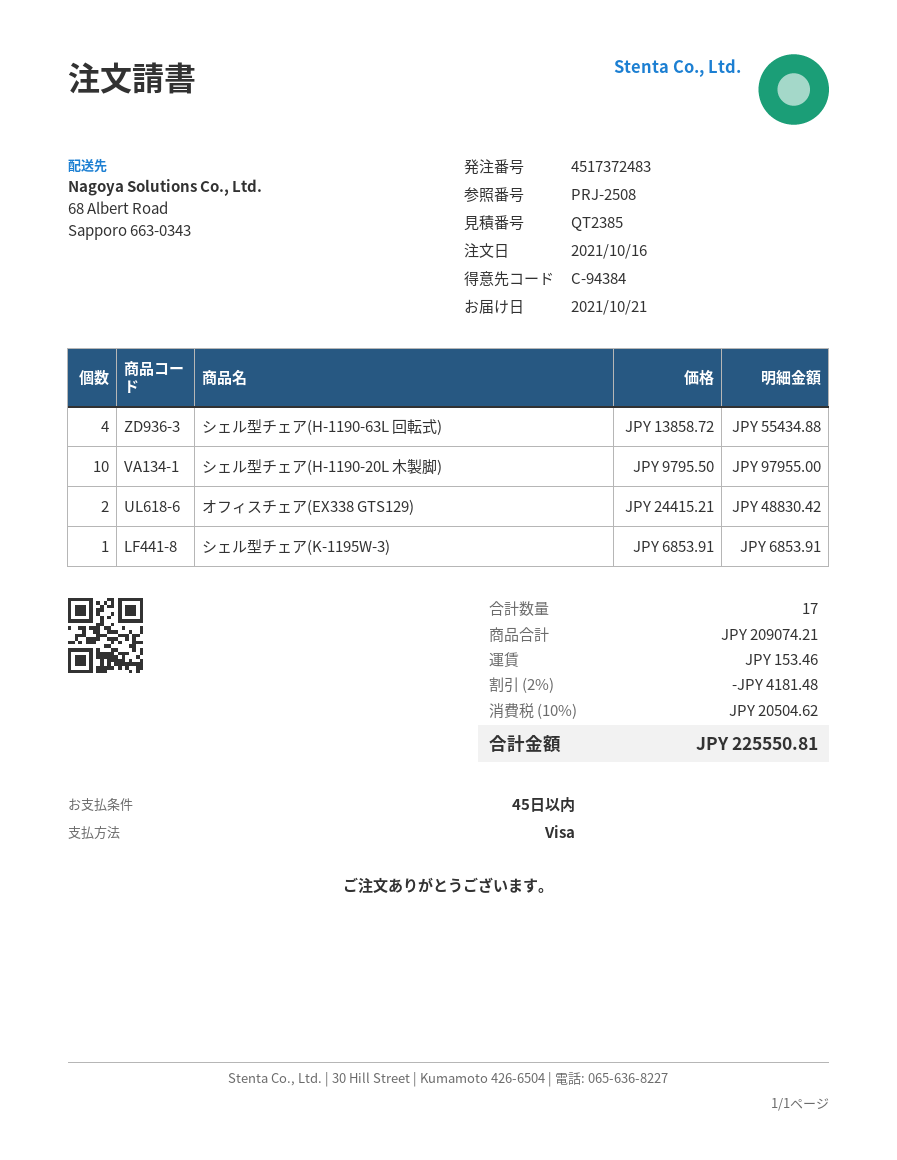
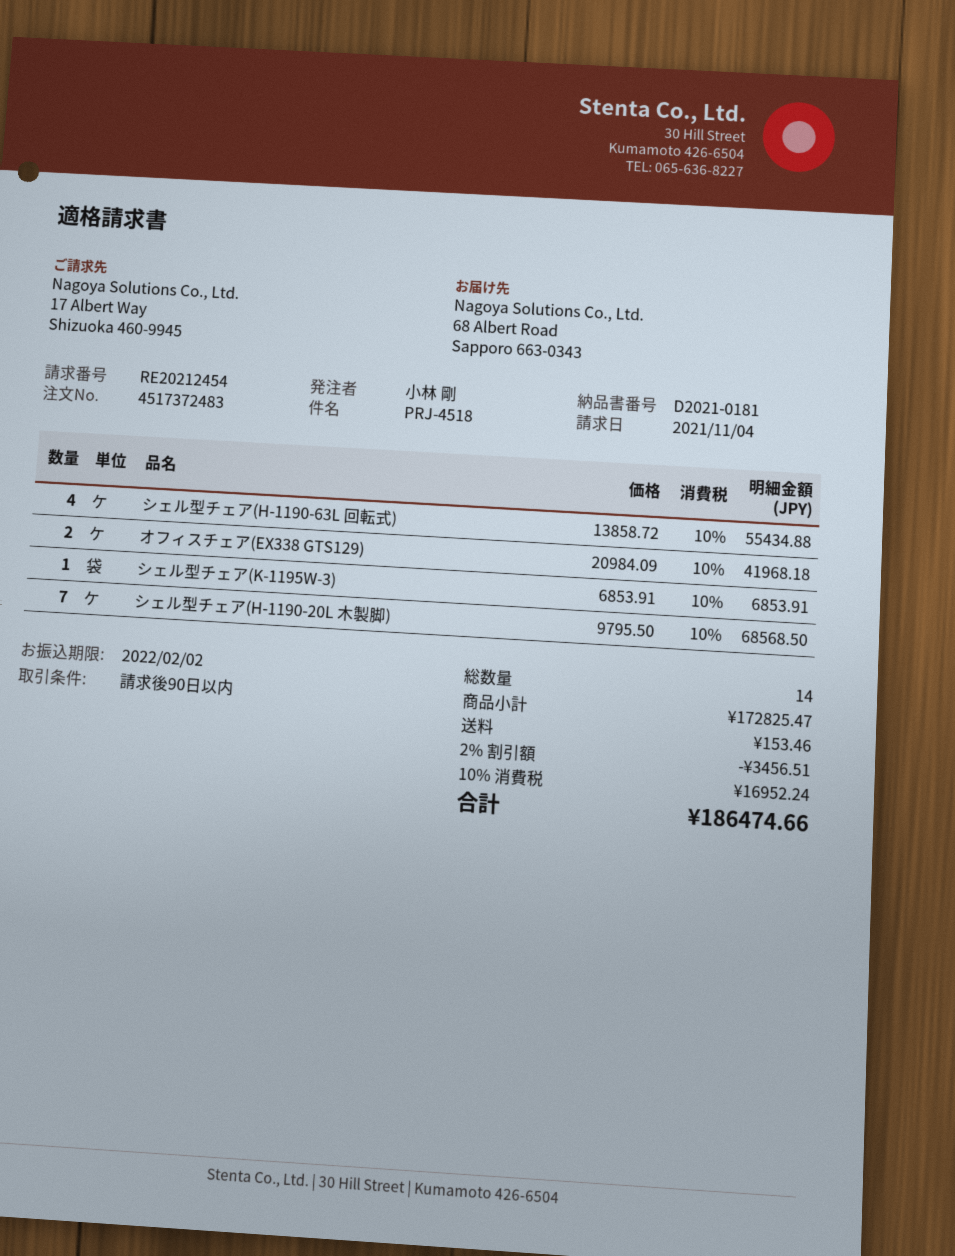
payment terms: 45 days -> 90 days
reference: PRJ-2508 -> PRJ-4518
シェル型チェア(H-1190-20L 木製脚): 10 x 9795.50 = 97955.00 -> 7 x 9795.50 = 68568.50
オフィスチェア(EX338 GTS129): 2 x 24415.21 = 48830.42 -> 2 x 20984.09 = 41968.18
total quantity: 17 -> 14
subtotal: 209074.21 -> 172825.47
discount: 2% = 4181.48 -> 2% = 3456.51
tax: 10% = 20504.62 -> 10% = 16952.24
total: 225550.81 -> 186474.66

